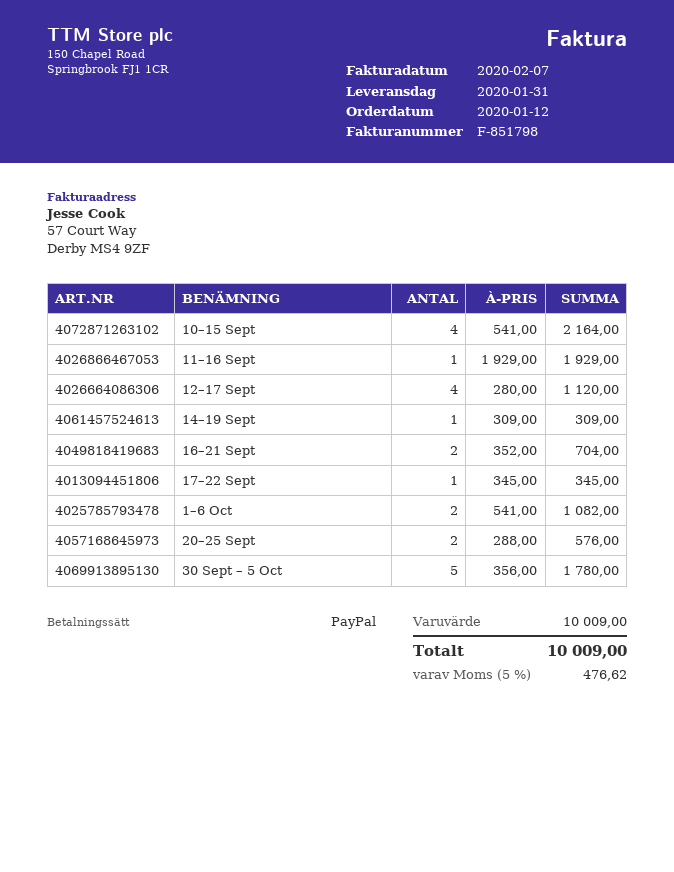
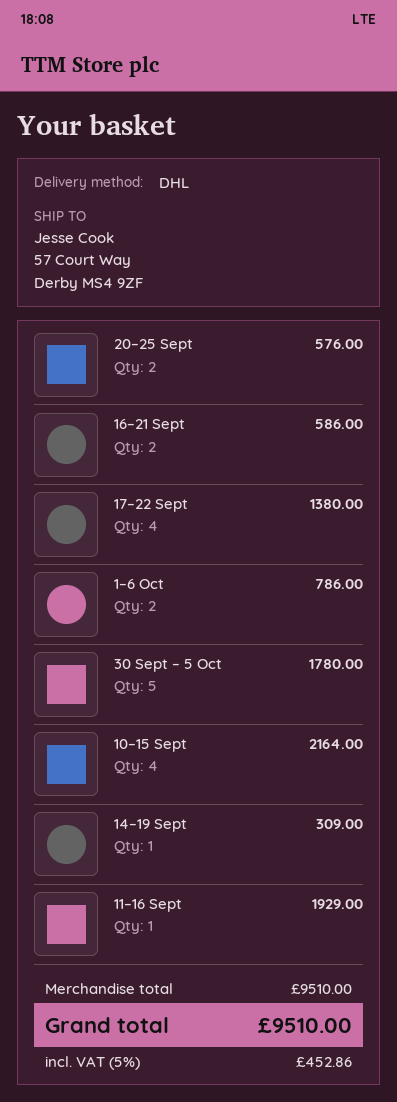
12–17 Sept: 4 for 1120.00 -> none
16–21 Sept: 2 for 704.00 -> 2 for 586.00
17–22 Sept: 1 for 345.00 -> 4 for 1380.00
1–6 Oct: 2 for 1082.00 -> 2 for 786.00
subtotal: 10009.00 -> 9510.00
tax: 5% = 476.62 -> 5% = 452.86
total: 10009.00 -> 9510.00

